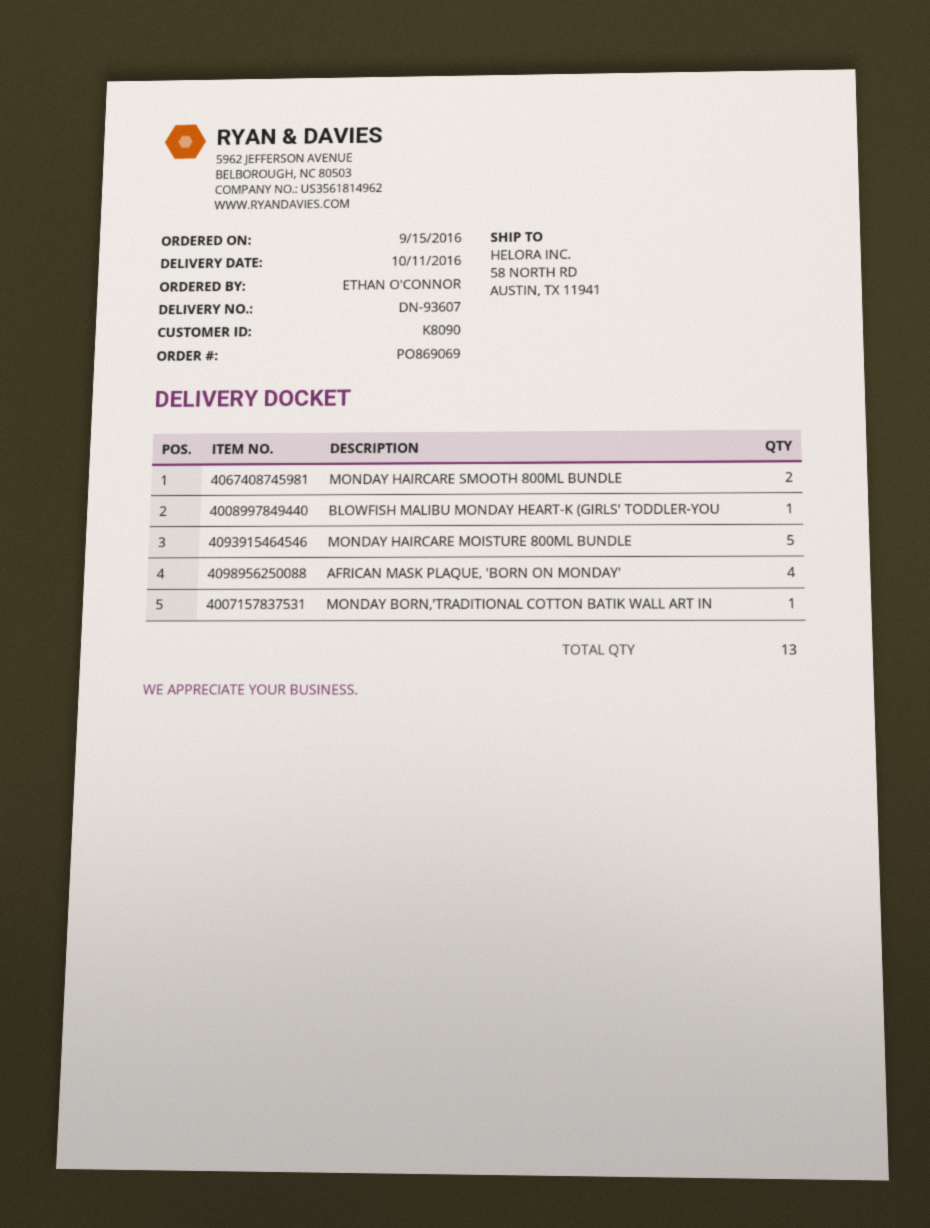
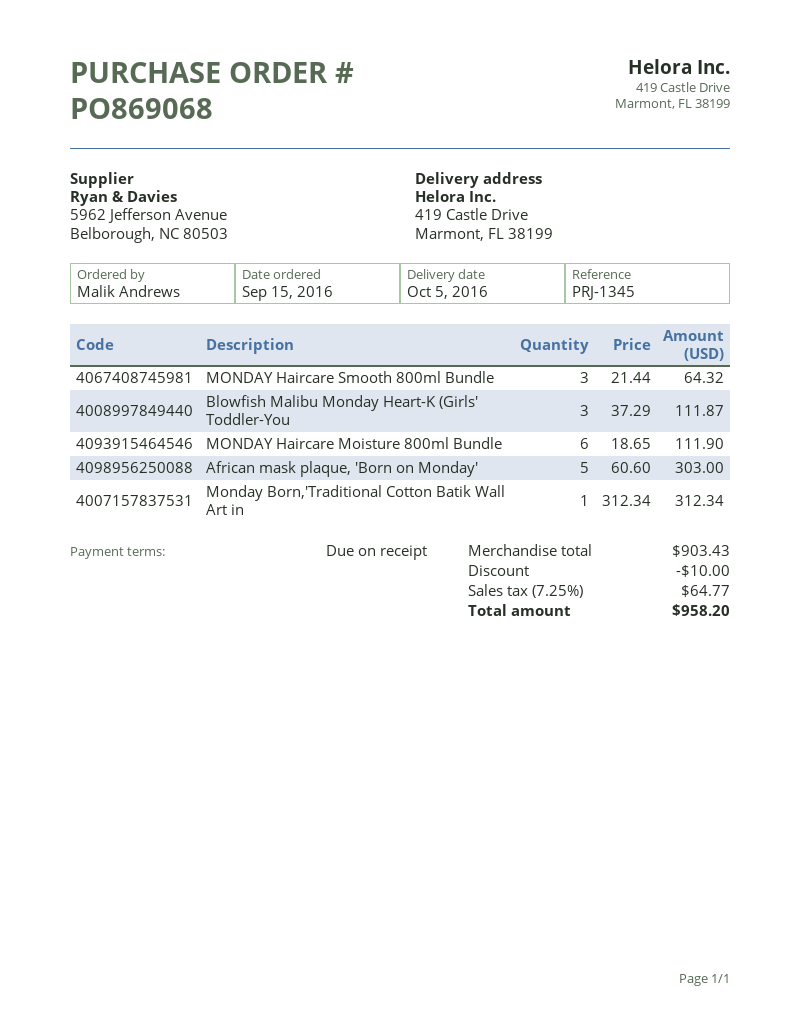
order number: PO869069 -> PO869068
delivery date: 2016-10-11 -> 2016-10-05
ordered by: ETHAN O'CONNOR -> Malik Andrews
ship to: 58 NORTH RD, AUSTIN, TX 11941 -> 419 Castle Drive, Marmont, FL 38199
MONDAY HAIRCARE SMOOTH 800ML BUNDLE: 2 -> 3
BLOWFISH MALIBU MONDAY HEART-K (GIRLS' TODDLER-YOU: 1 -> 3
MONDAY HAIRCARE MOISTURE 800ML BUNDLE: 5 -> 6
AFRICAN MASK PLAQUE, 'BORN ON MONDAY': 4 -> 5

